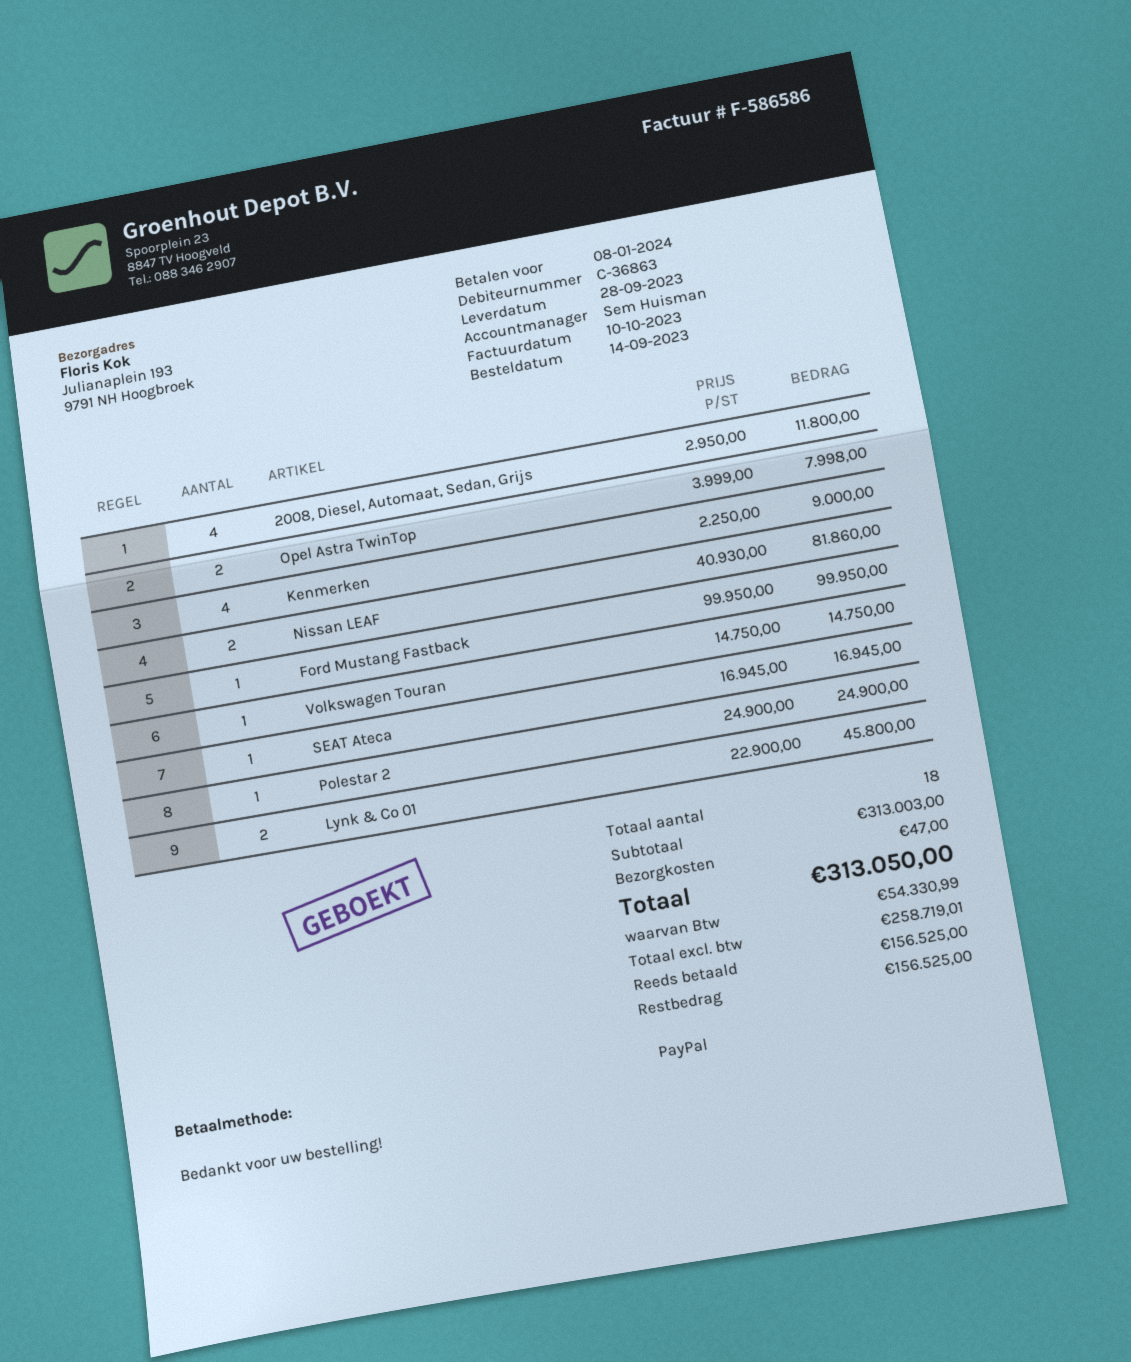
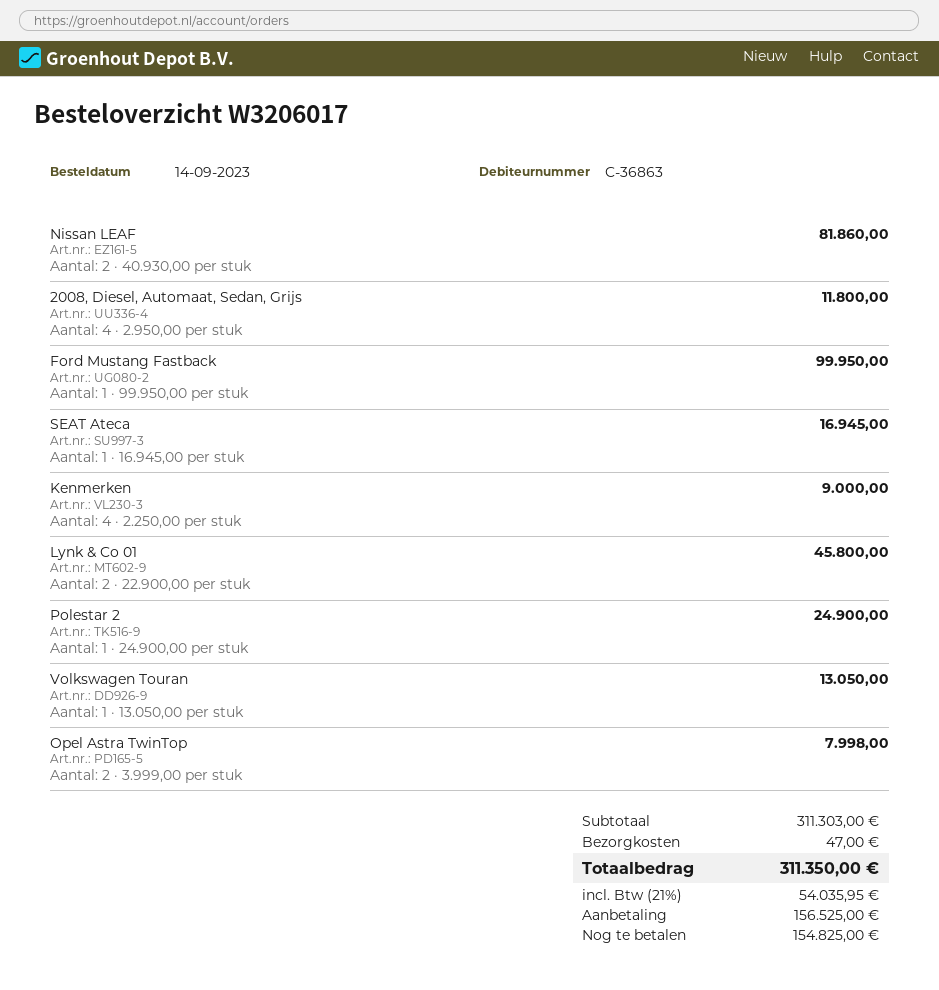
Volkswagen Touran: 1 x 14750.00 = 14750.00 -> 1 x 13050.00 = 13050.00
subtotal: 313003.00 -> 311303.00
tax: 54330.99 -> 54035.95
total: 313050.00 -> 311350.00
balance: 156525.00 -> 154825.00

